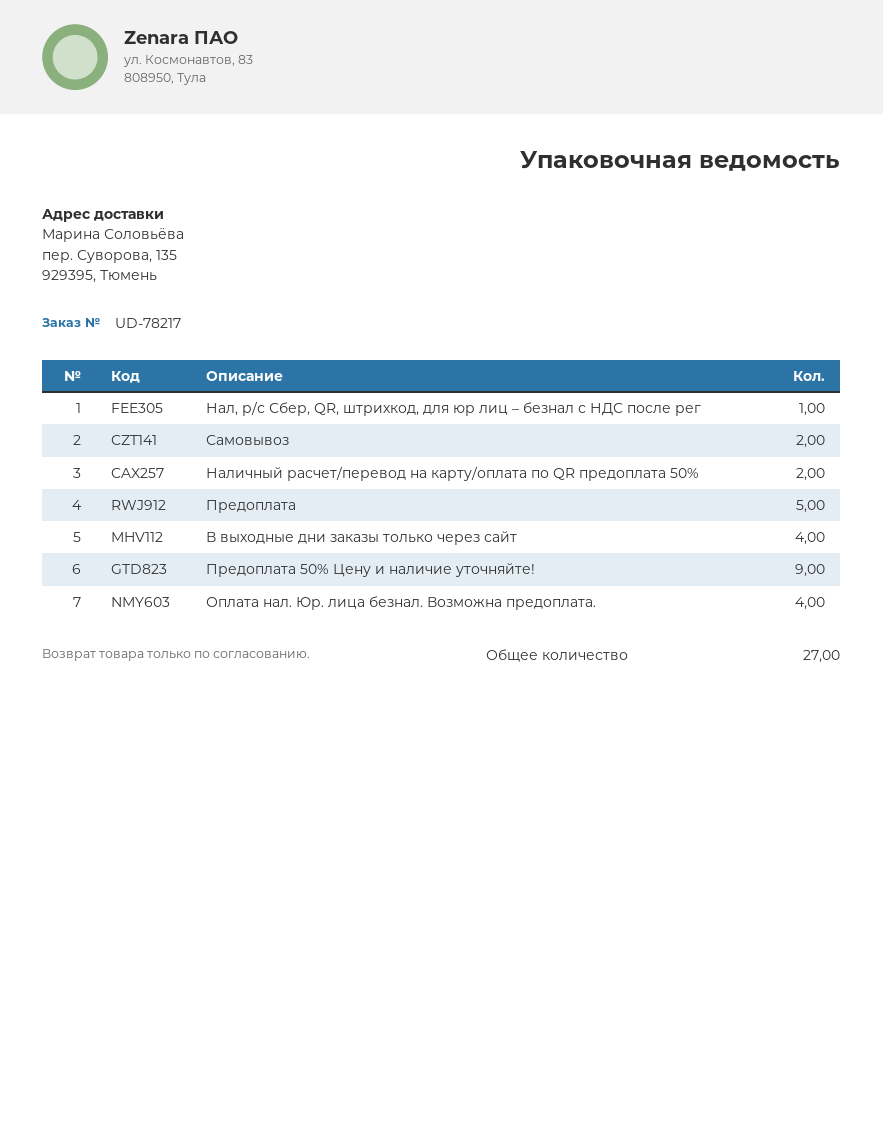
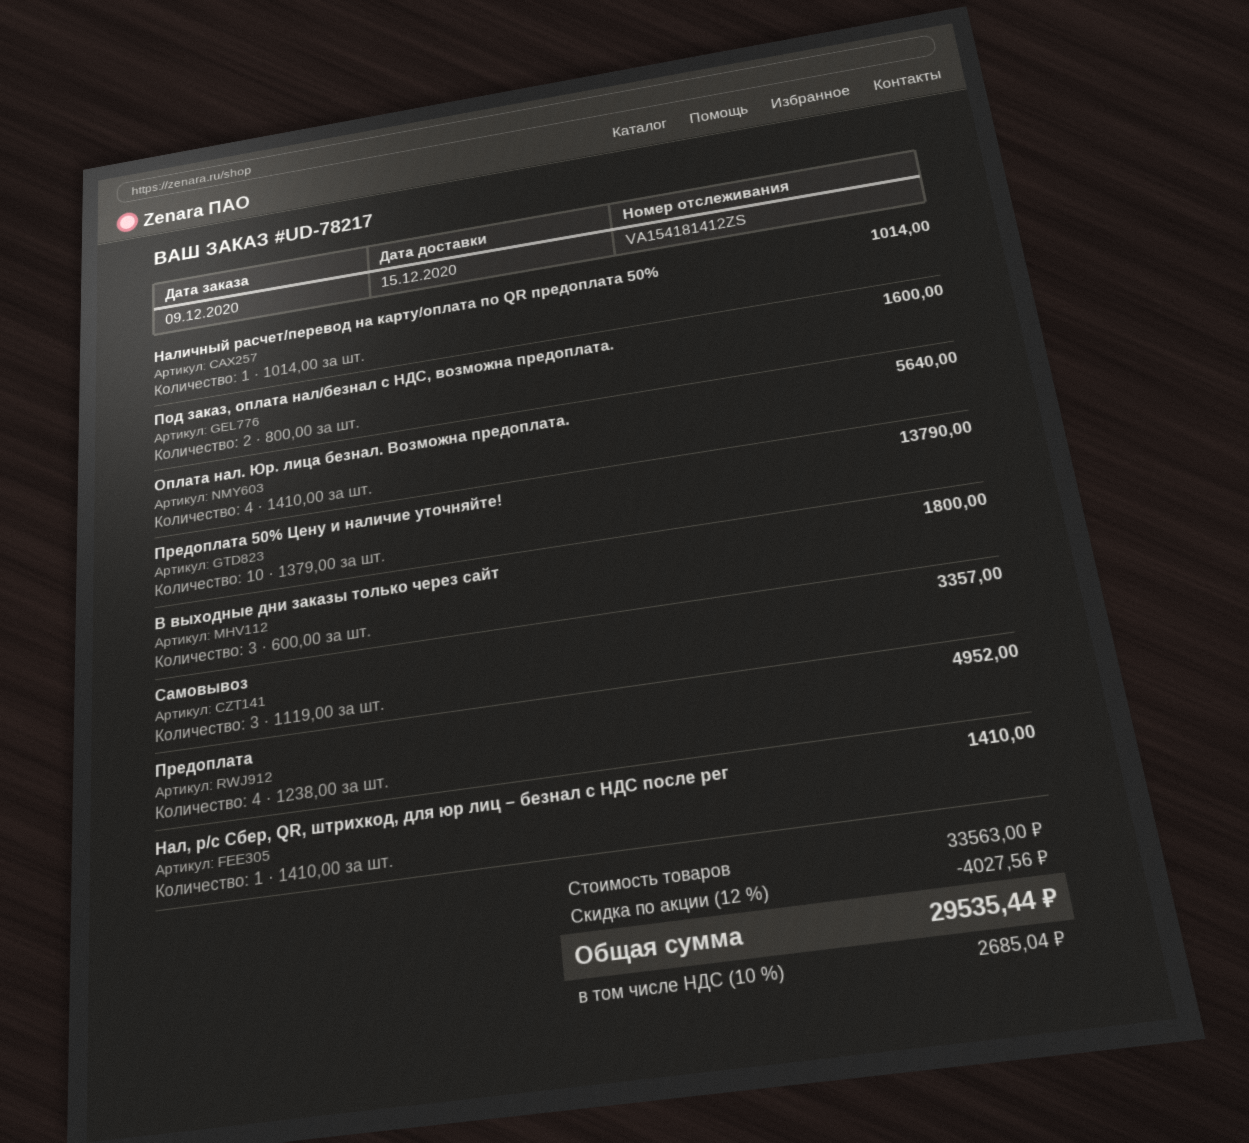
Самовывоз: 2 -> 3
Наличный расчет/перевод на карту/оплата по QR предоплата 50%: 2 -> 1
Предоплата: 5 -> 4
В выходные дни заказы только через сайт: 4 -> 3
Предоплата 50% Цену и наличие уточняйте!: 9 -> 10
Под заказ, оплата нал/безнал с НДС, возможна предоплата.: none -> 2

